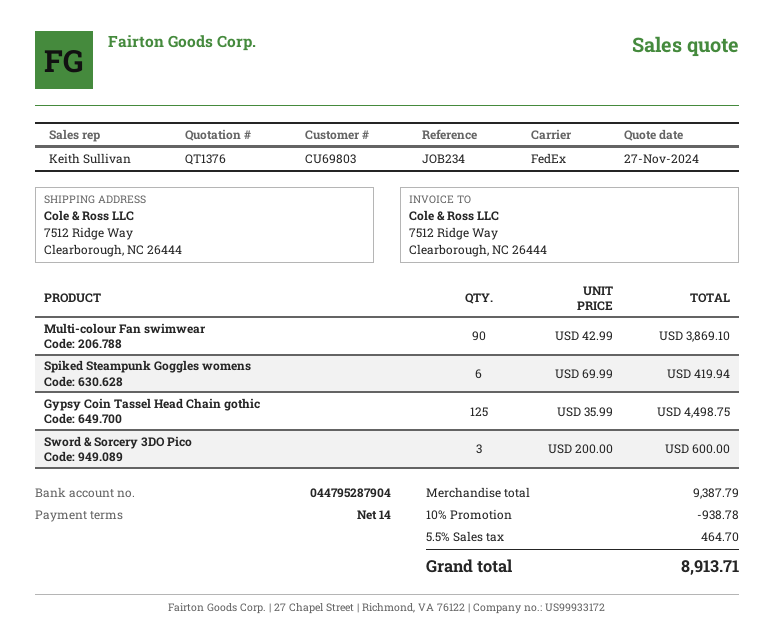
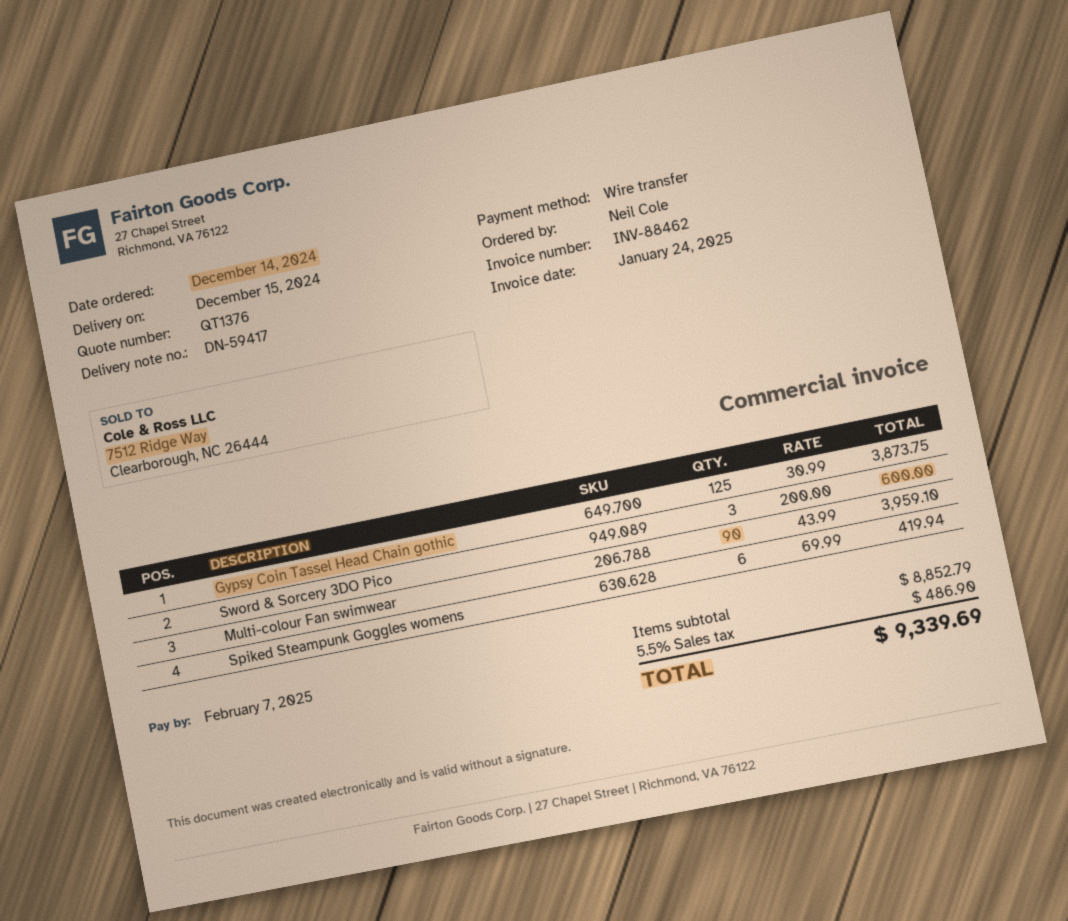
Multi-colour Fan swimwear: 90 x 42.99 = 3869.10 -> 90 x 43.99 = 3959.10
Gypsy Coin Tassel Head Chain gothic: 125 x 35.99 = 4498.75 -> 125 x 30.99 = 3873.75
subtotal: 9387.79 -> 8852.79
discount: 10% = 938.78 -> none
tax: 5.5% = 464.70 -> 5.5% = 486.90
total: 8913.71 -> 9339.69

